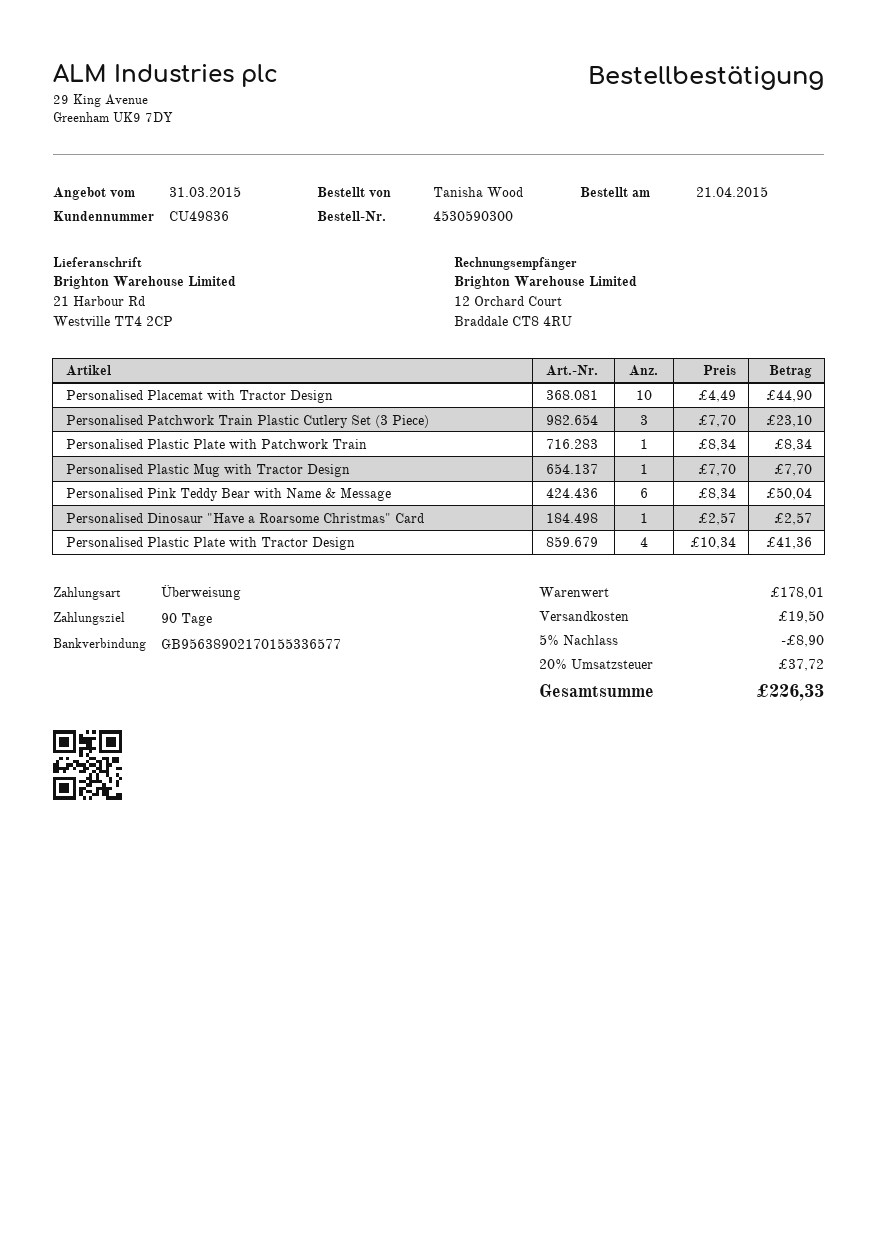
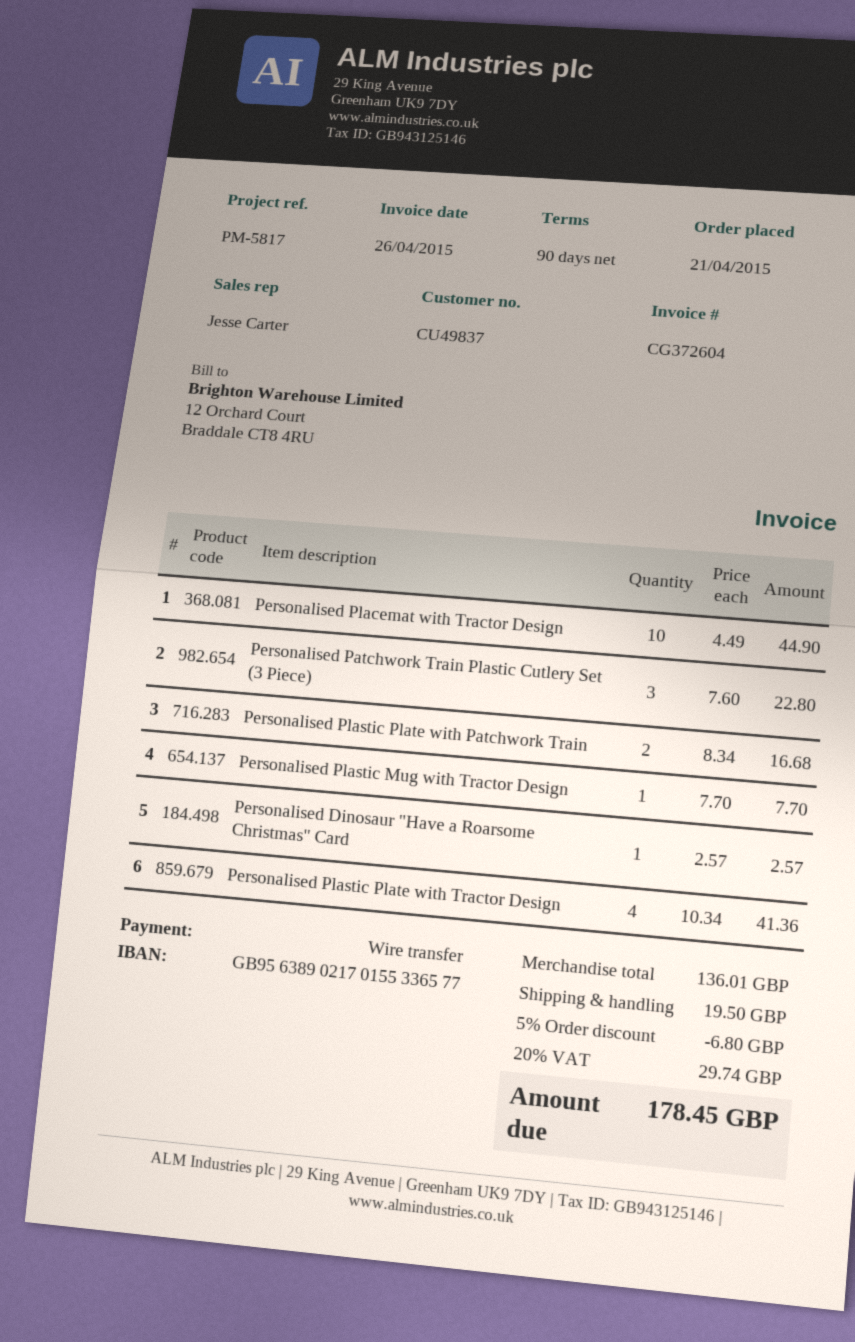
customer number: CU49836 -> CU49837
Personalised Patchwork Train Plastic Cutlery Set (3 Piece): 3 x 7.70 = 23.10 -> 3 x 7.60 = 22.80
Personalised Plastic Plate with Patchwork Train: 1 x 8.34 = 8.34 -> 2 x 8.34 = 16.68
Personalised Pink Teddy Bear with Name & Message: 6 x 8.34 = 50.04 -> none
subtotal: 178.01 -> 136.01
discount: 5% = 8.90 -> 5% = 6.80
tax: 20% = 37.72 -> 20% = 29.74
total: 226.33 -> 178.45

